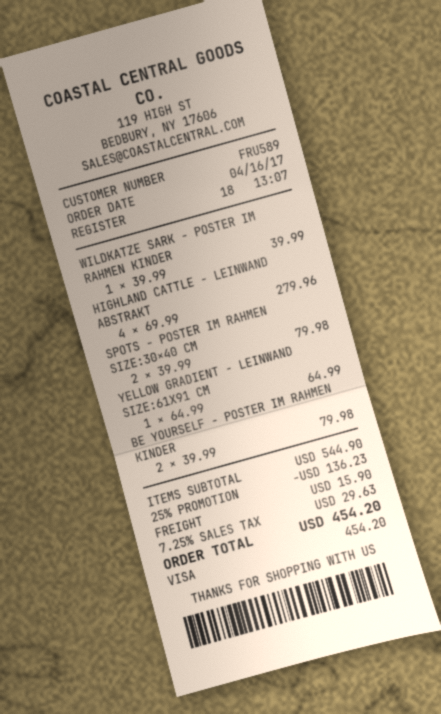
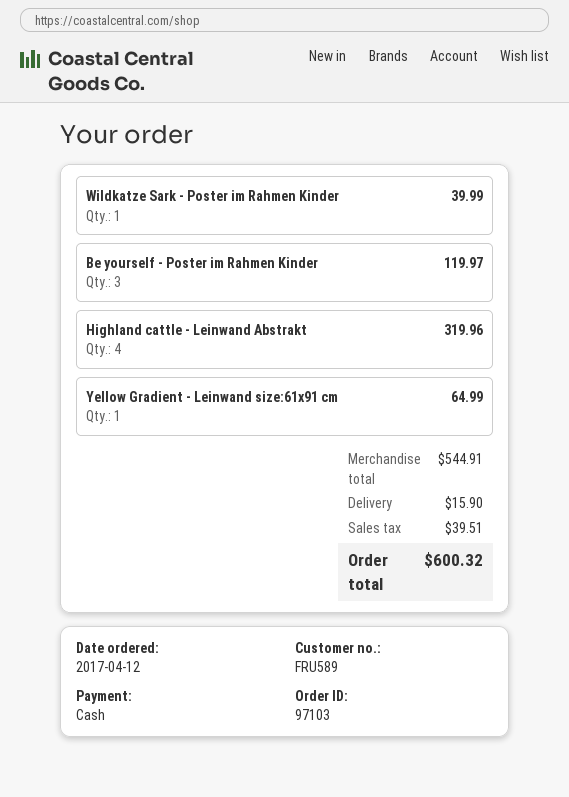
order date: 2017-04-16 -> 2017-04-12
payment method: Visa -> cash
HIGHLAND CATTLE - LEINWAND ABSTRAKT: 4 for 279.96 -> 4 for 319.96
SPOTS - POSTER IM RAHMEN SIZE:30×40 CM: 2 for 79.98 -> none
BE YOURSELF - POSTER IM RAHMEN KINDER: 2 for 79.98 -> 3 for 119.97
subtotal: 544.90 -> 544.91
discount: 25% = 136.23 -> none
tax: 29.63 -> 39.51
total: 454.20 -> 600.32

